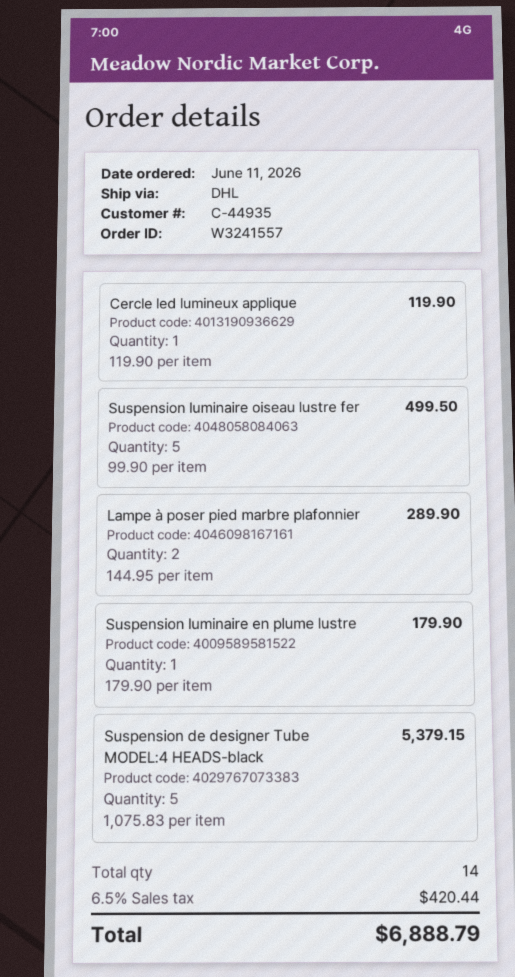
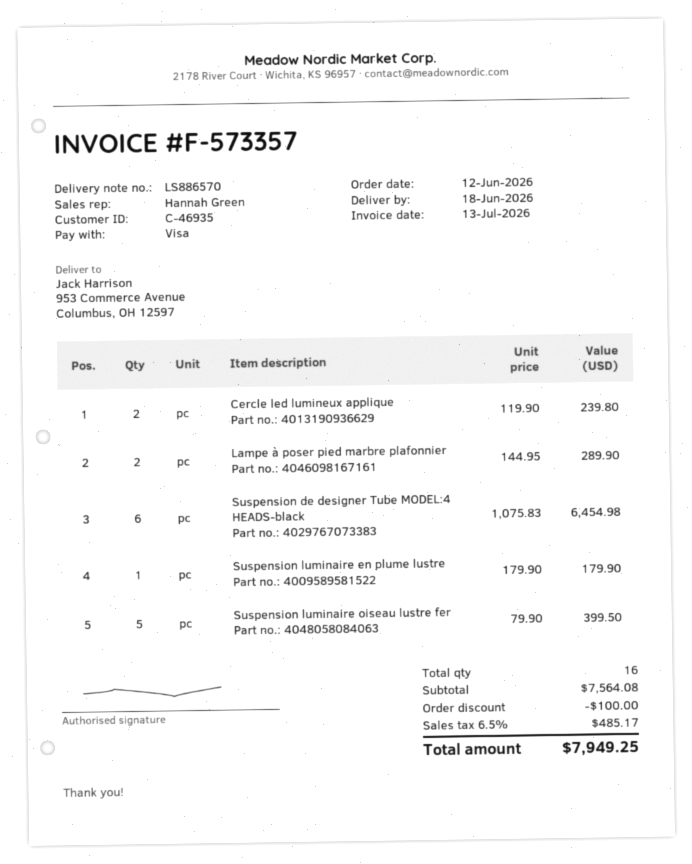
order date: 2026-06-11 -> 2026-06-12
customer number: C-44935 -> C-46935
Cercle led lumineux applique: 1 x 119.90 = 119.90 -> 2 x 119.90 = 239.80
Suspension luminaire oiseau lustre fer: 5 x 99.90 = 499.50 -> 5 x 79.90 = 399.50
Suspension de designer Tube MODEL:4 HEADS-black: 5 x 1075.83 = 5379.15 -> 6 x 1075.83 = 6454.98
total quantity: 14 -> 16
discount: none -> 100.00
tax: 6.5% = 420.44 -> 6.5% = 485.17
total: 6888.79 -> 7949.25

